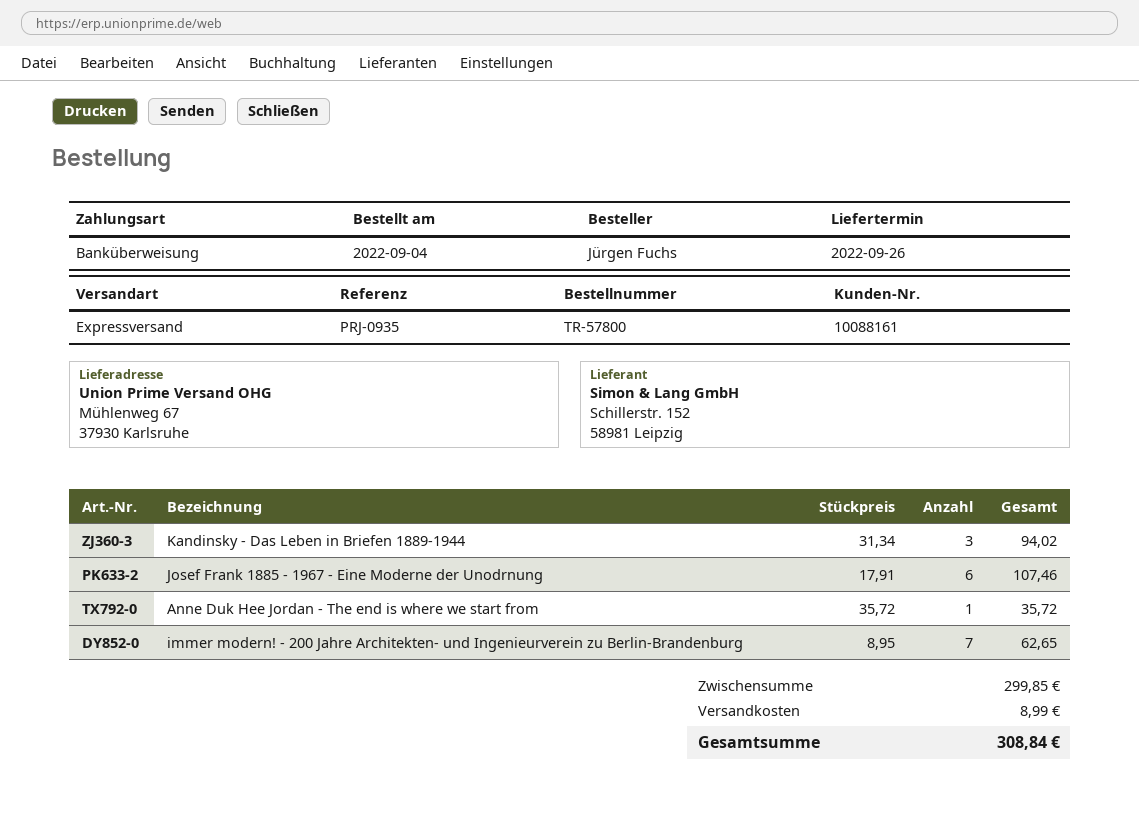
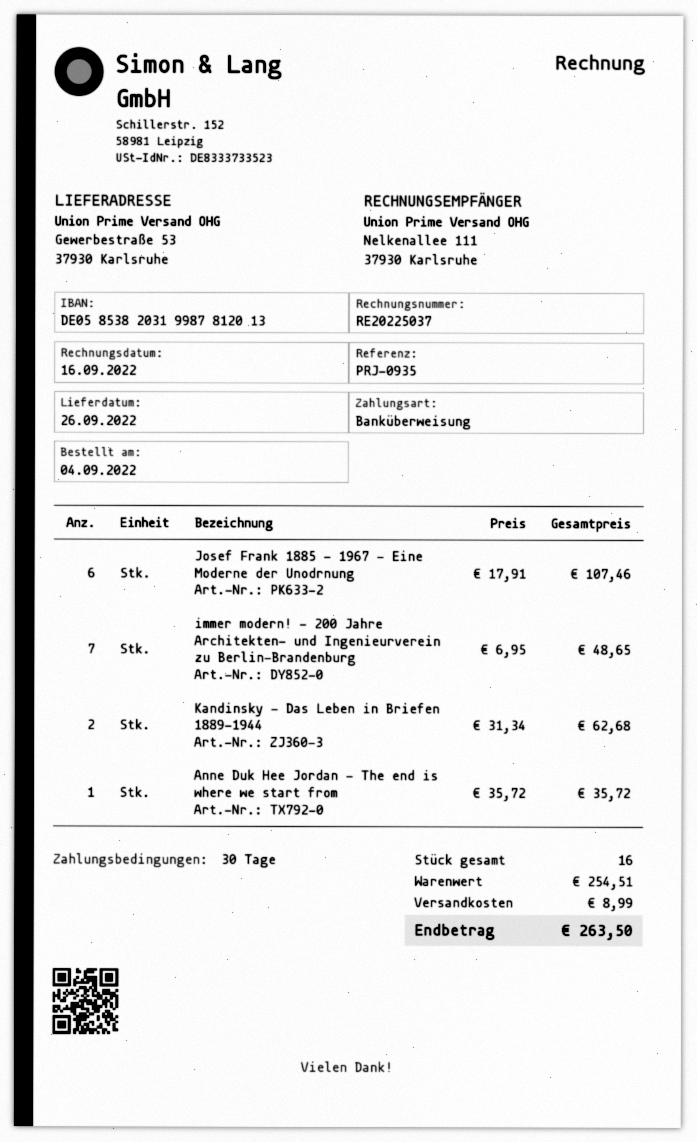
ship to: Mühlenweg 67, 37930 Karlsruhe -> Gewerbestraße 53, 37930 Karlsruhe
Kandinsky - Das Leben in Briefen 1889-1944: 3 x 31.34 = 94.02 -> 2 x 31.34 = 62.68
immer modern! - 200 Jahre Architekten- und Ingenieurverein zu Berlin-Brandenburg: 7 x 8.95 = 62.65 -> 7 x 6.95 = 48.65
subtotal: 299.85 -> 254.51
total: 308.84 -> 263.50

